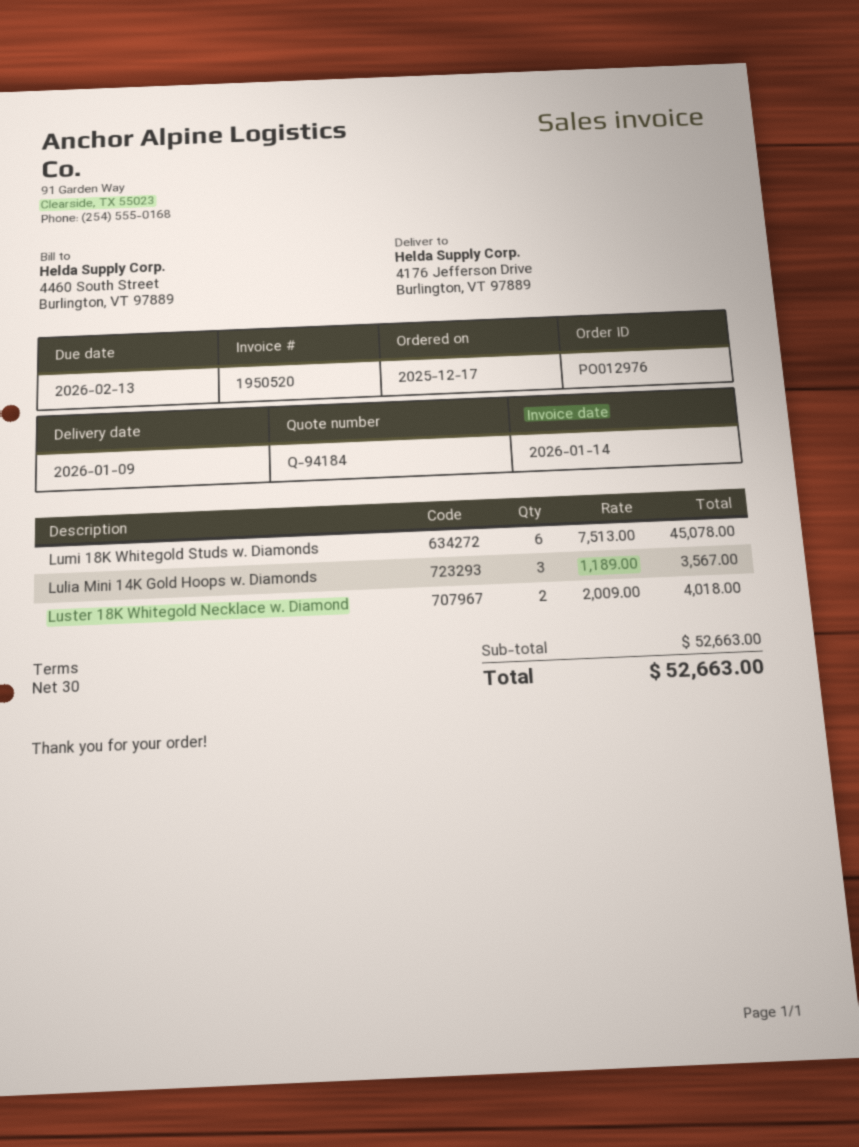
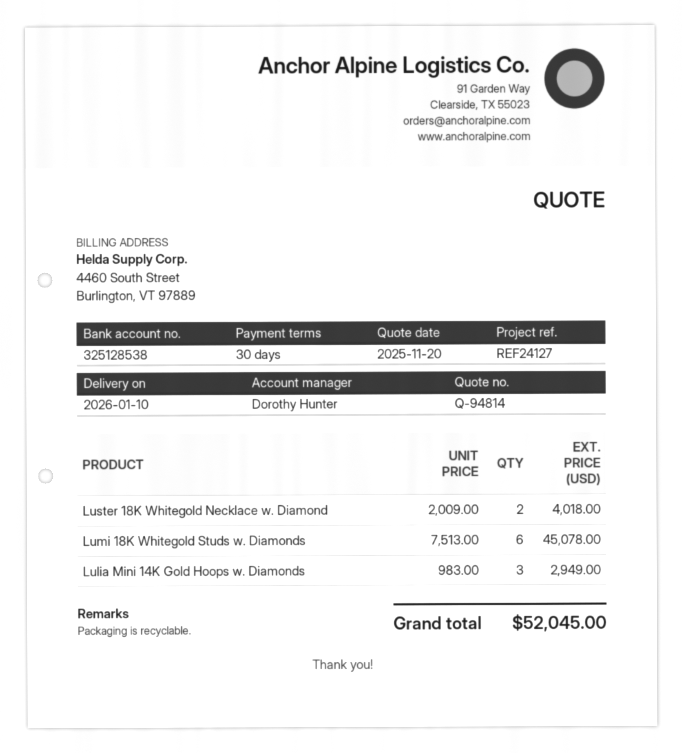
quote number: Q-94184 -> Q-94814
delivery date: 2026-01-09 -> 2026-01-10
Lulia Mini 14K Gold Hoops w. Diamonds: 3 x 1189.00 = 3567.00 -> 3 x 983.00 = 2949.00
total: 52663.00 -> 52045.00

